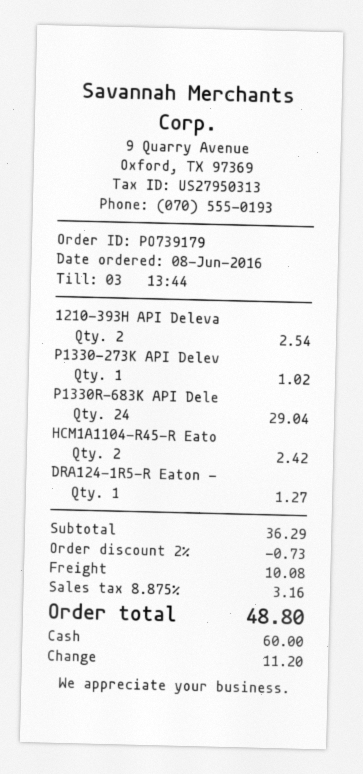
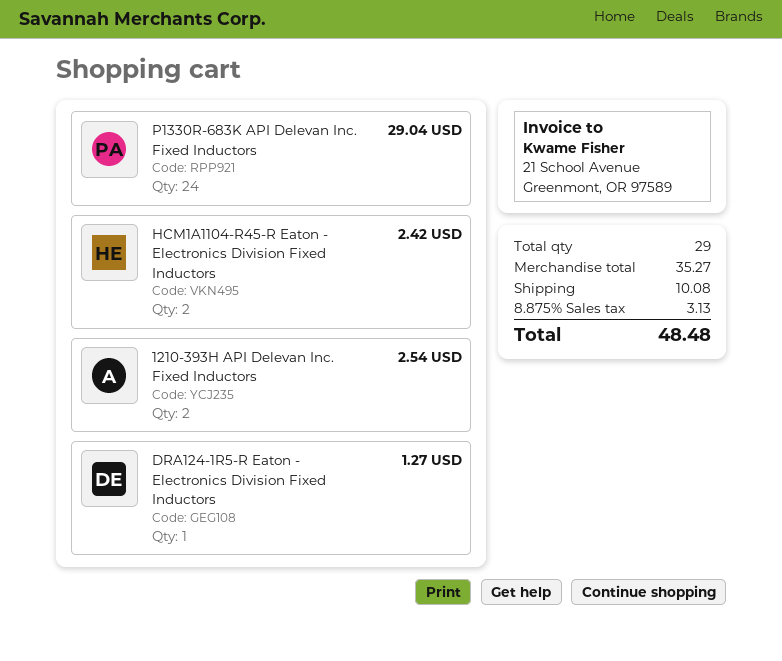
P1330-273K API Delev: 1 for 1.02 -> none
subtotal: 36.29 -> 35.27
discount: 2% = 0.73 -> none
tax: 8.875% = 3.16 -> 8.875% = 3.13
total: 48.80 -> 48.48

